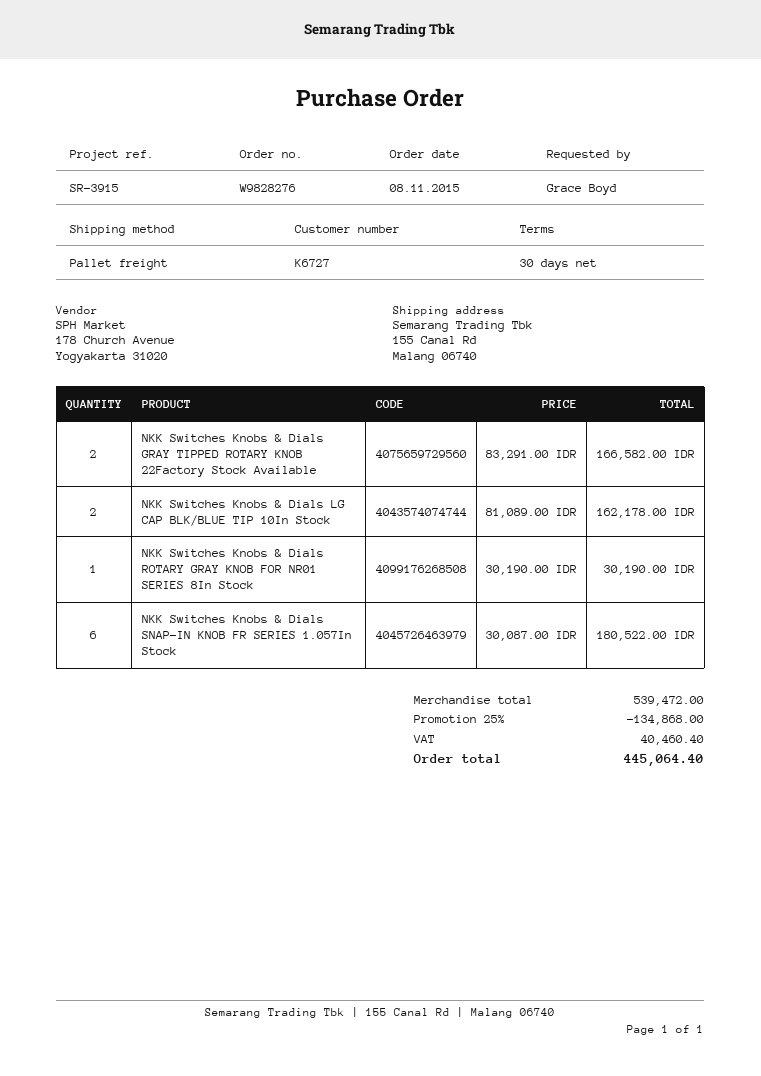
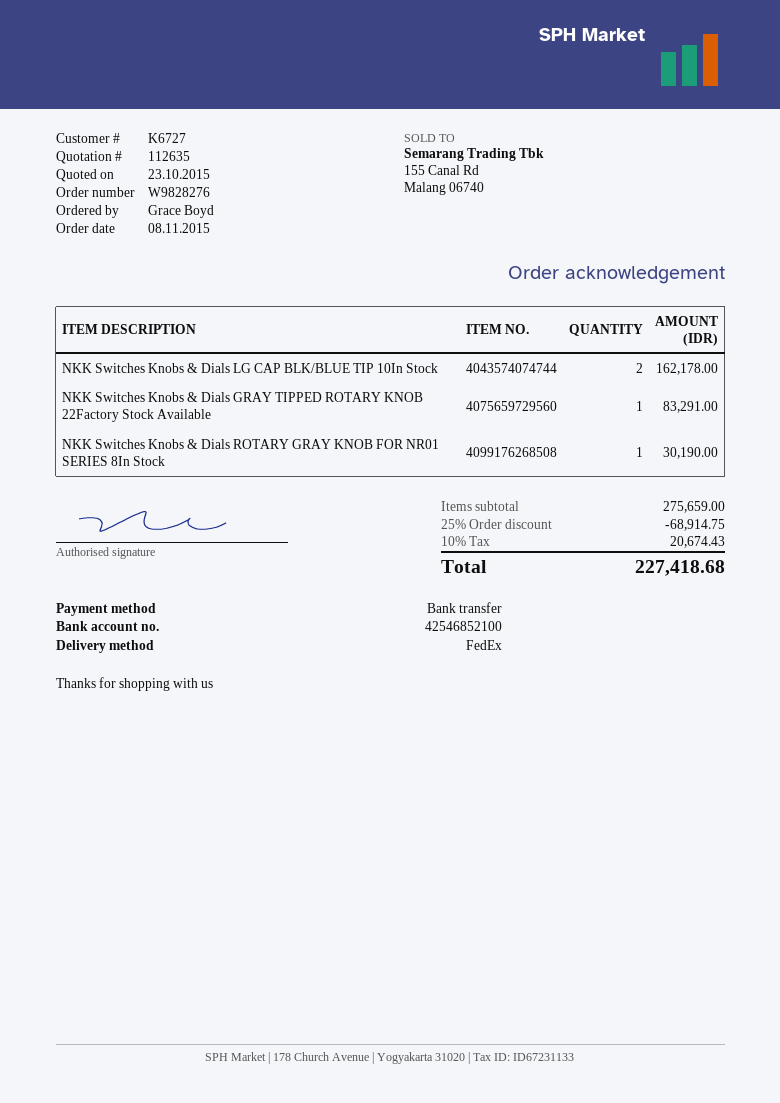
shipping method: pallet freight -> FedEx
NKK Switches Knobs & Dials GRAY TIPPED ROTARY KNOB 22Factory Stock Available: 2 for 166582.00 -> 1 for 83291.00
NKK Switches Knobs & Dials SNAP-IN KNOB FR SERIES 1.057In Stock: 6 for 180522.00 -> none
subtotal: 539472.00 -> 275659.00
discount: 25% = 134868.00 -> 25% = 68914.75
tax: 40460.40 -> 20674.43
total: 445064.40 -> 227418.68

